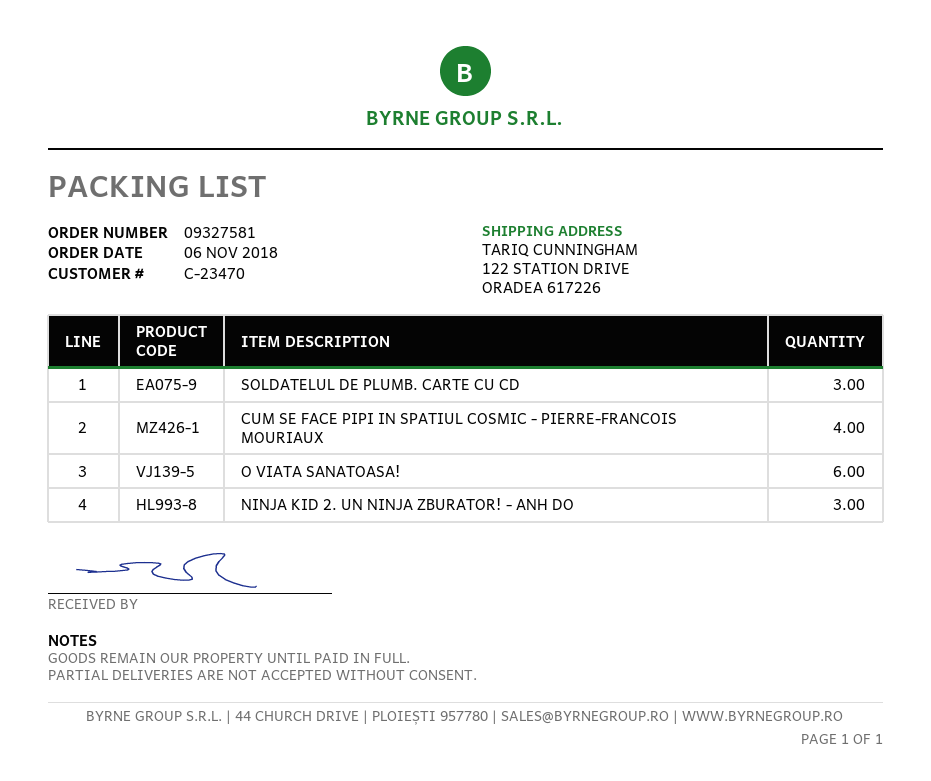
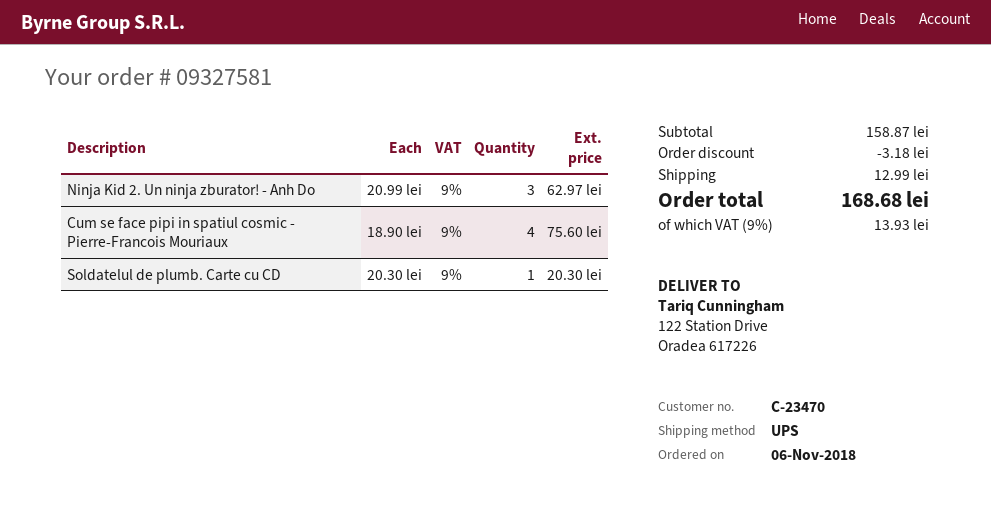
SOLDATELUL DE PLUMB. CARTE CU CD: 3 -> 1
O VIATA SANATOASA!: 6 -> none

